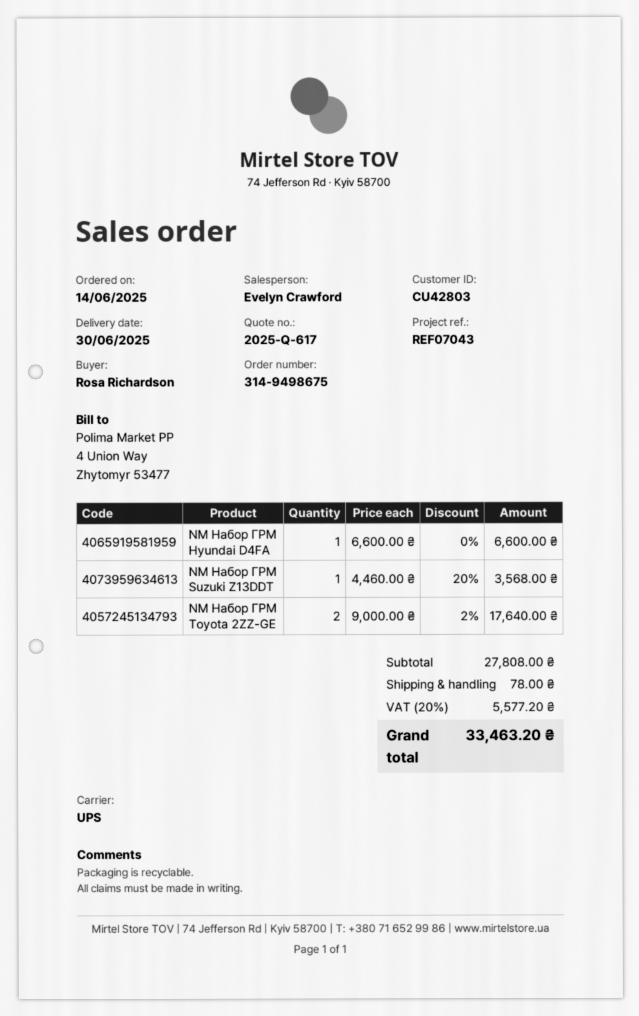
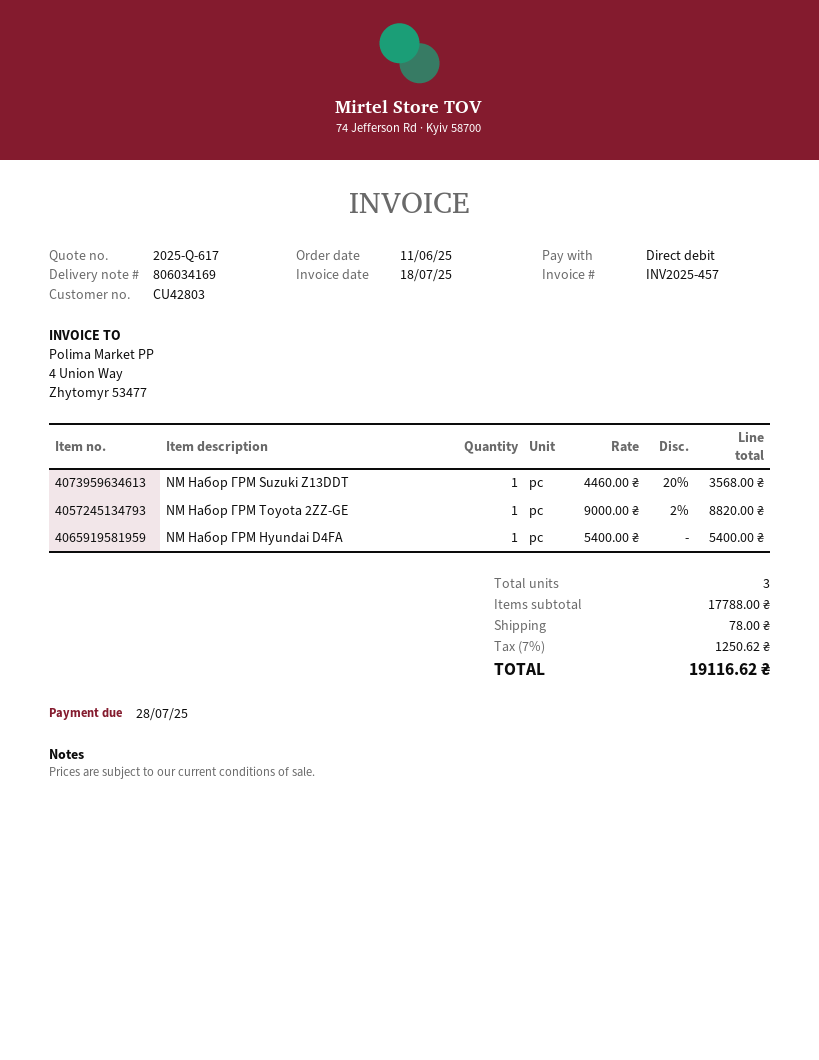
order date: 2025-06-14 -> 2025-06-11
NM Набор ГРМ Hyundai D4FA: 1 x 6600.00 = 6600.00 -> 1 x 5400.00 = 5400.00
NM Набор ГРМ Toyota 2ZZ-GE: 2 x 9000.00 - 2% = 17640.00 -> 1 x 9000.00 - 2% = 8820.00
subtotal: 27808.00 -> 17788.00
tax: 20% = 5577.20 -> 7% = 1250.62
total: 33463.20 -> 19116.62

